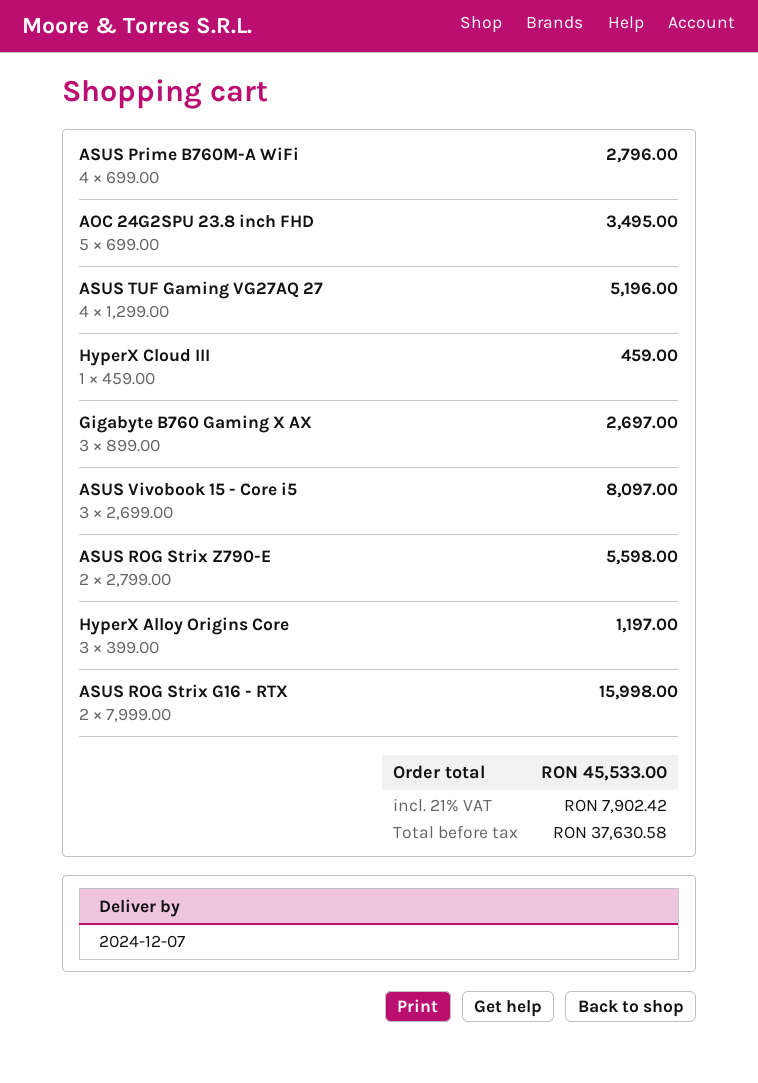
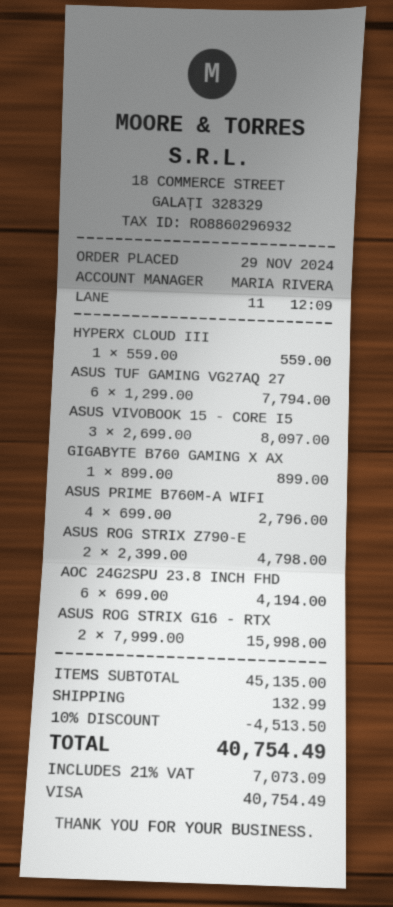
AOC 24G2SPU 23.8 inch FHD: 5 x 699.00 = 3495.00 -> 6 x 699.00 = 4194.00
ASUS TUF Gaming VG27AQ 27: 4 x 1299.00 = 5196.00 -> 6 x 1299.00 = 7794.00
HyperX Cloud III: 1 x 459.00 = 459.00 -> 1 x 559.00 = 559.00
Gigabyte B760 Gaming X AX: 3 x 899.00 = 2697.00 -> 1 x 899.00 = 899.00
ASUS ROG Strix Z790-E: 2 x 2799.00 = 5598.00 -> 2 x 2399.00 = 4798.00
HyperX Alloy Origins Core: 3 x 399.00 = 1197.00 -> none
discount: none -> 10% = 4513.50
shipping: none -> 132.99
tax: 21% = 7902.42 -> 21% = 7073.09
total: 45533.00 -> 40754.49

